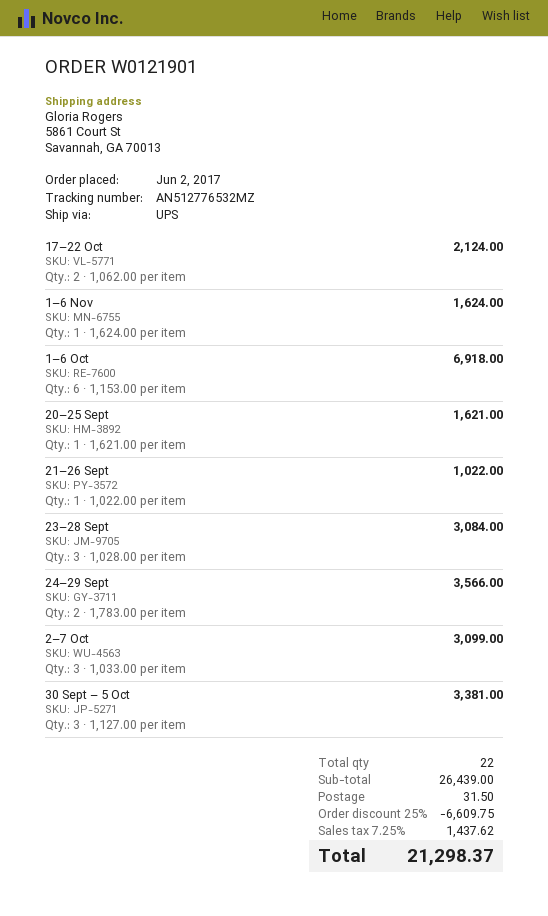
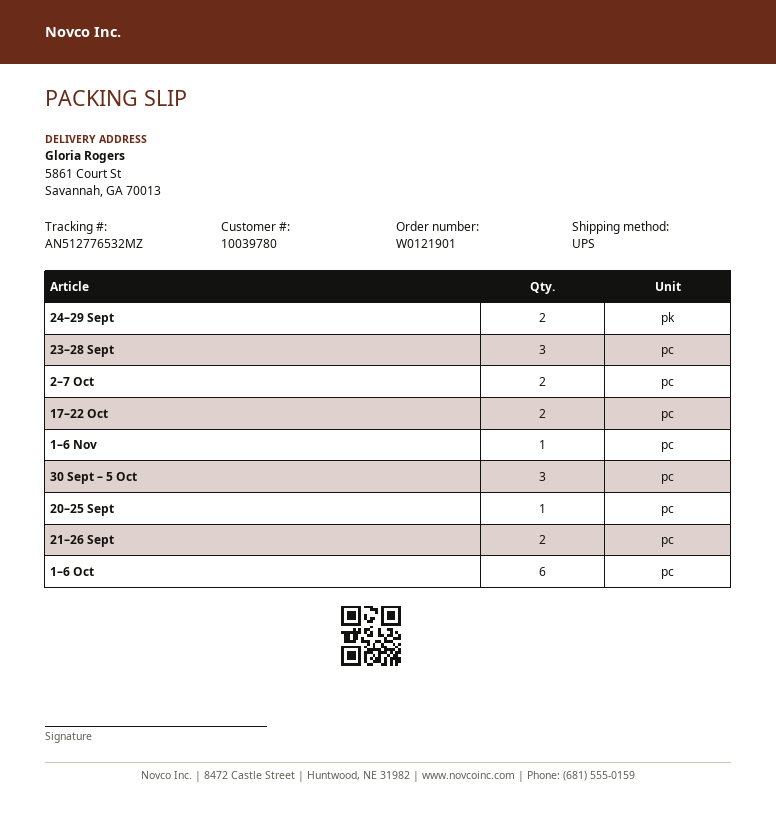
21–26 Sept: 1 -> 2
2–7 Oct: 3 -> 2

